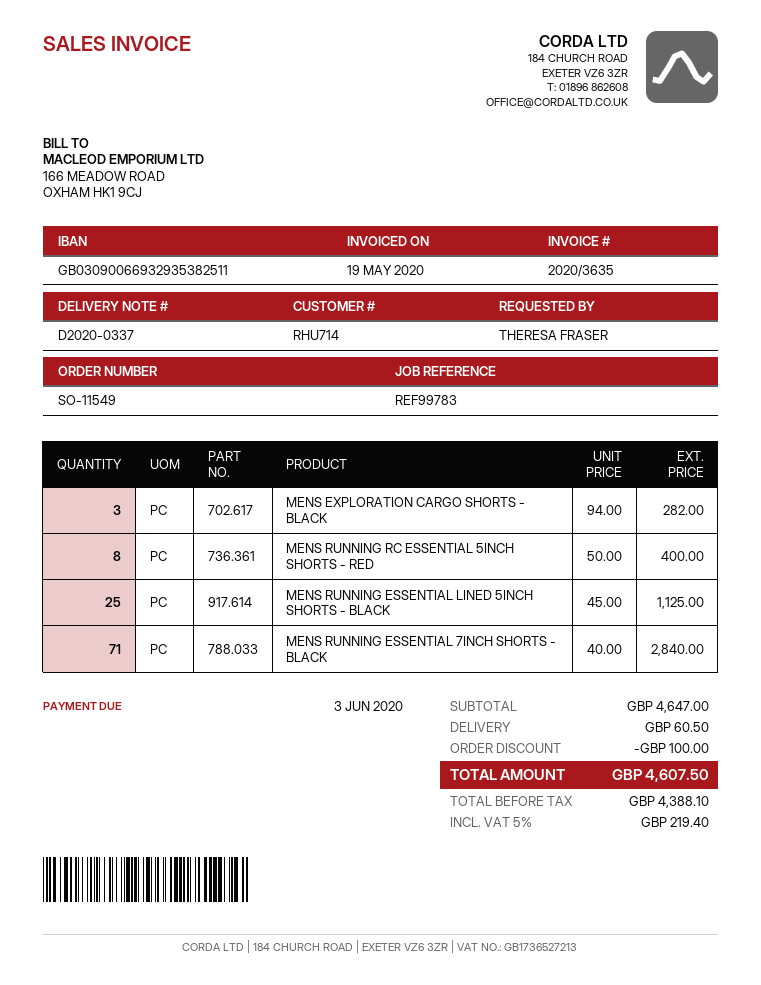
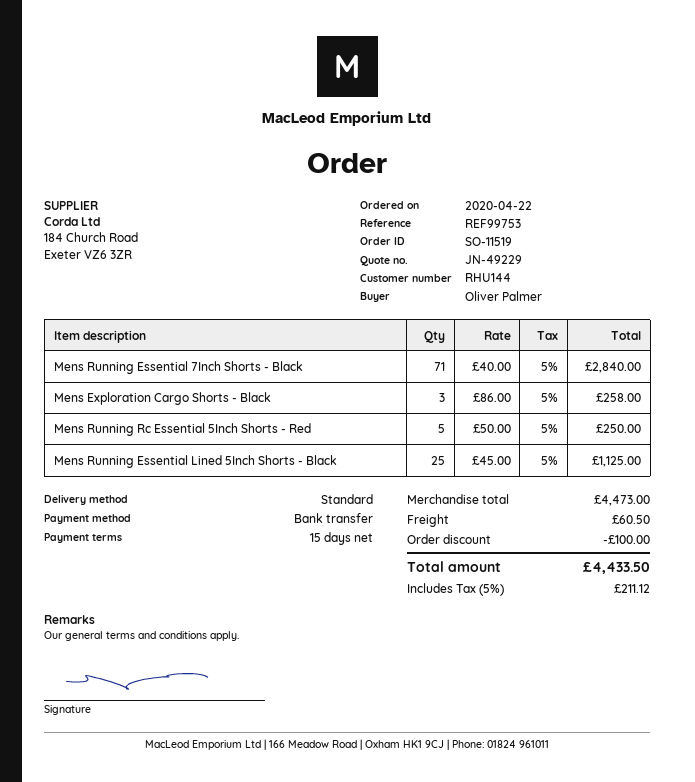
order number: SO-11549 -> SO-11519
customer number: RHU714 -> RHU144
reference: REF99783 -> REF99753
ordered by: THERESA FRASER -> Oliver Palmer
MENS EXPLORATION CARGO SHORTS - BLACK: 3 x 94.00 = 282.00 -> 3 x 86.00 = 258.00
MENS RUNNING RC ESSENTIAL 5INCH SHORTS - RED: 8 x 50.00 = 400.00 -> 5 x 50.00 = 250.00
subtotal: 4647.00 -> 4473.00
tax: 5% = 219.40 -> 5% = 211.12
total: 4607.50 -> 4433.50

